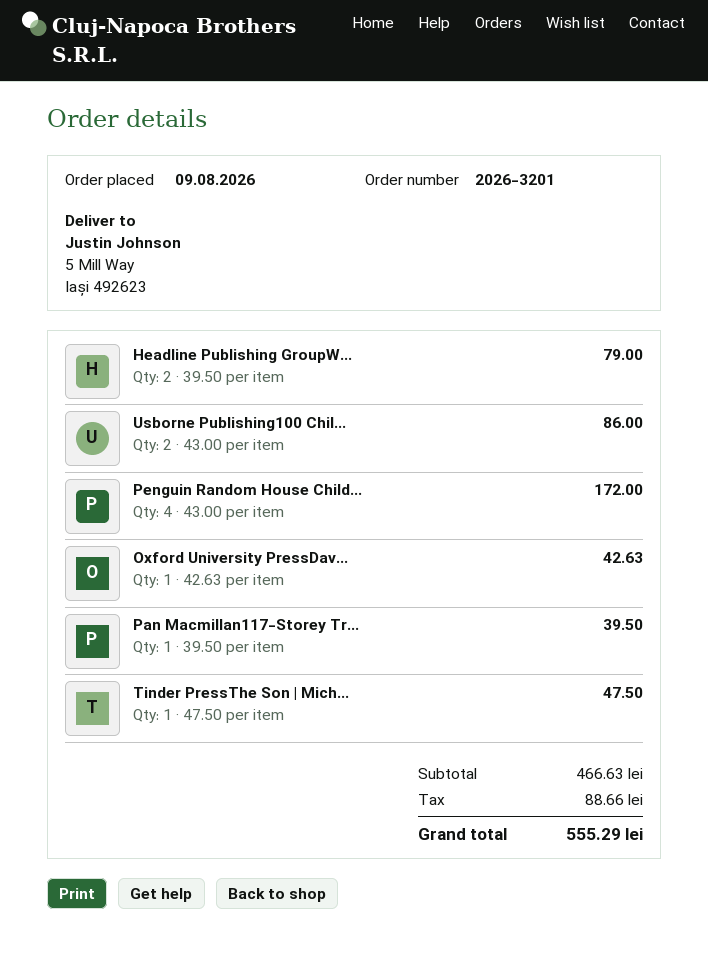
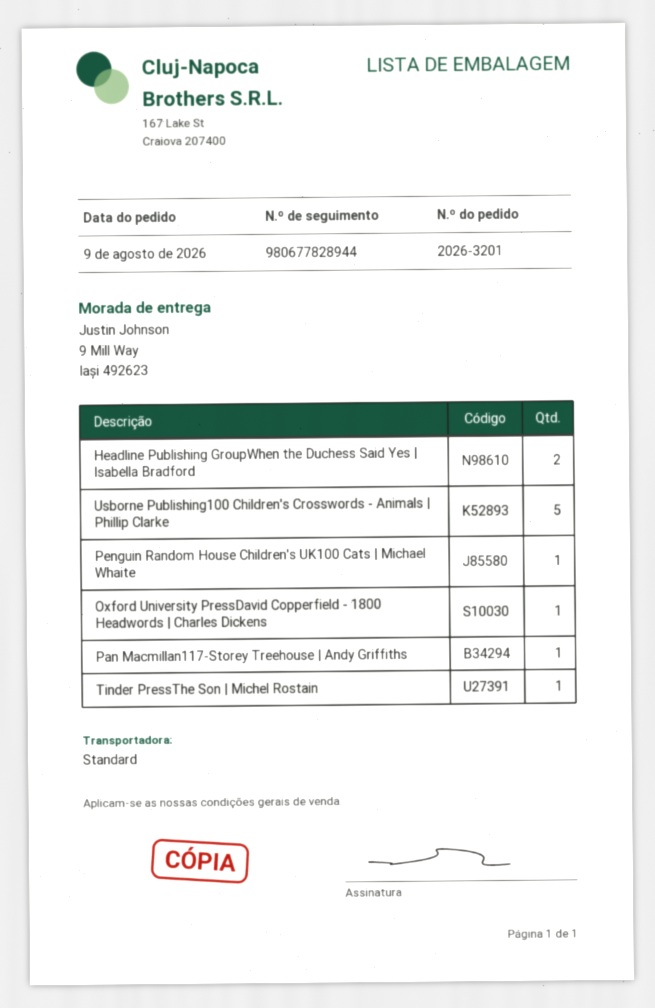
ship to: 5 Mill Way, Iași 492623 -> 9 Mill Way, Iași 492623
Usborne Publishing100 Chil...: 2 -> 5
Penguin Random House Child...: 4 -> 1

